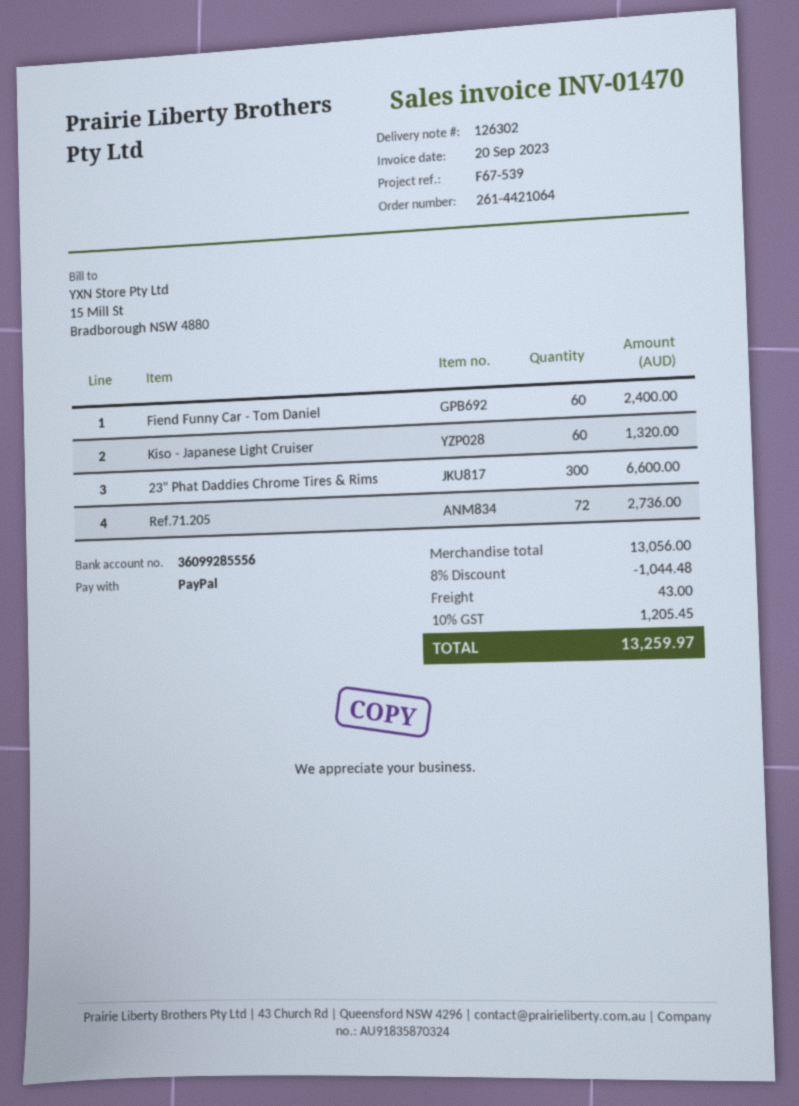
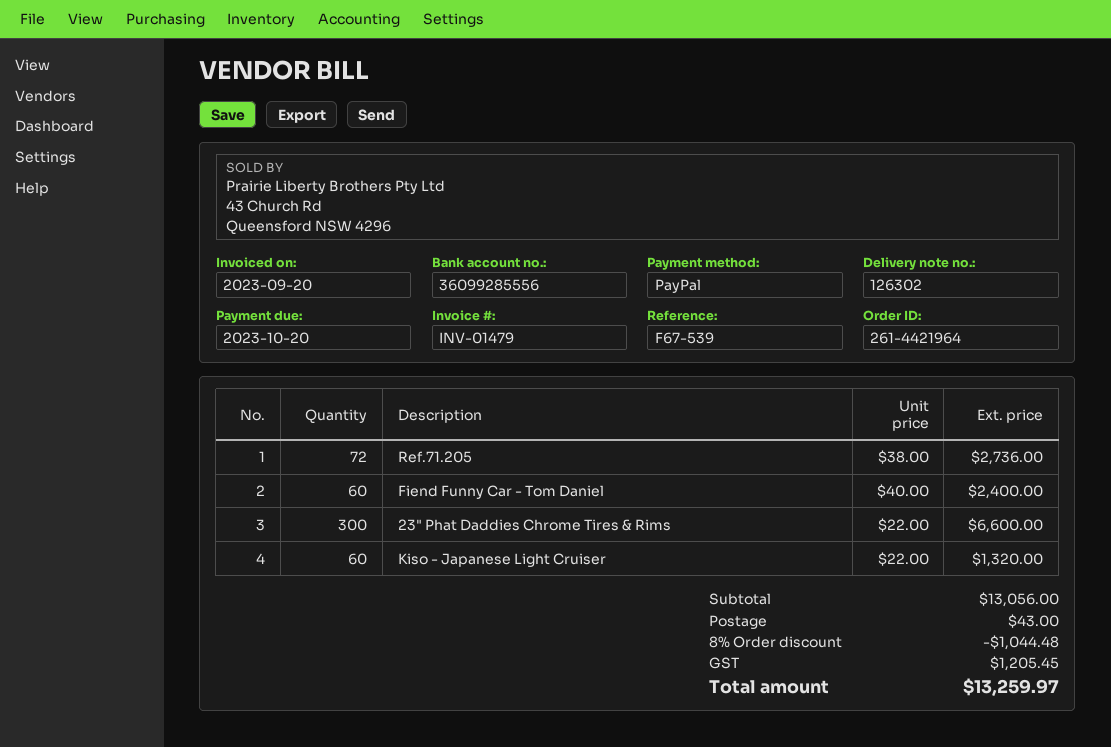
order number: 261-4421064 -> 261-4421964
invoice number: INV-01470 -> INV-01479

